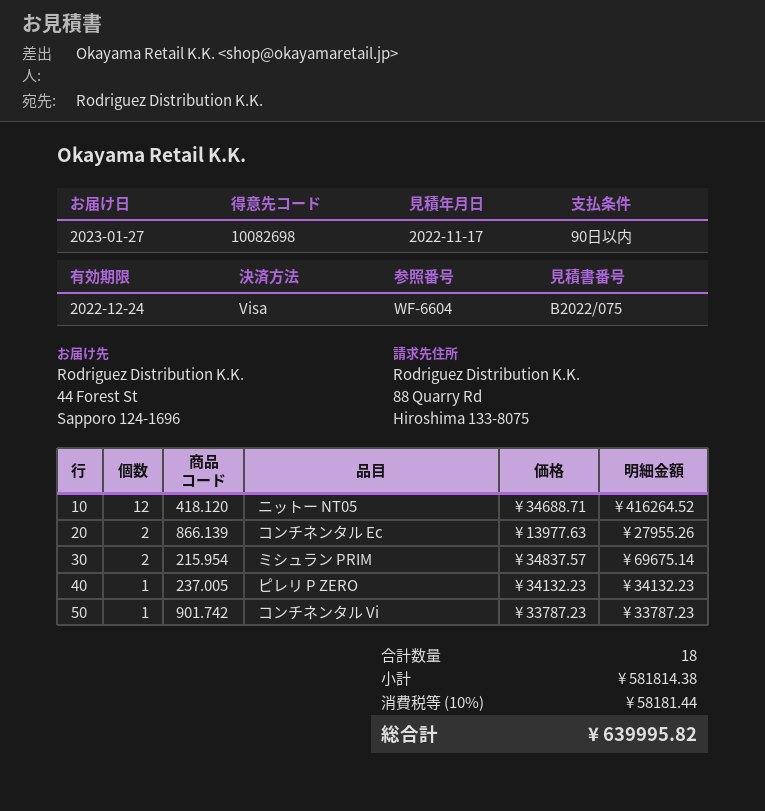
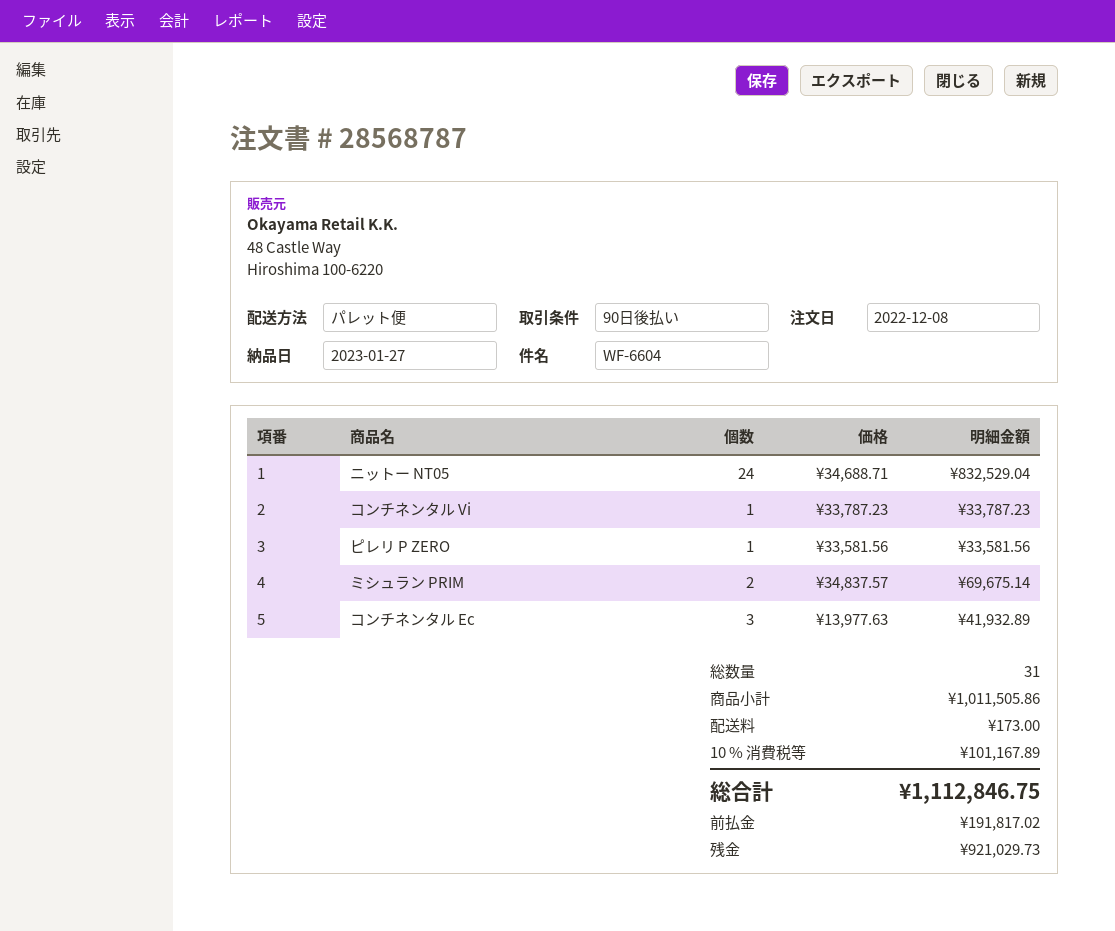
ニットー NT05: 12 x 34688.71 = 416264.52 -> 24 x 34688.71 = 832529.04
コンチネンタル Ec: 2 x 13977.63 = 27955.26 -> 3 x 13977.63 = 41932.89
ピレリ P ZERO: 1 x 34132.23 = 34132.23 -> 1 x 33581.56 = 33581.56
total quantity: 18 -> 31
subtotal: 581814.38 -> 1011505.86
shipping: none -> 173.00
tax: 10% = 58181.44 -> 10% = 101167.89
total: 639995.82 -> 1112846.75

